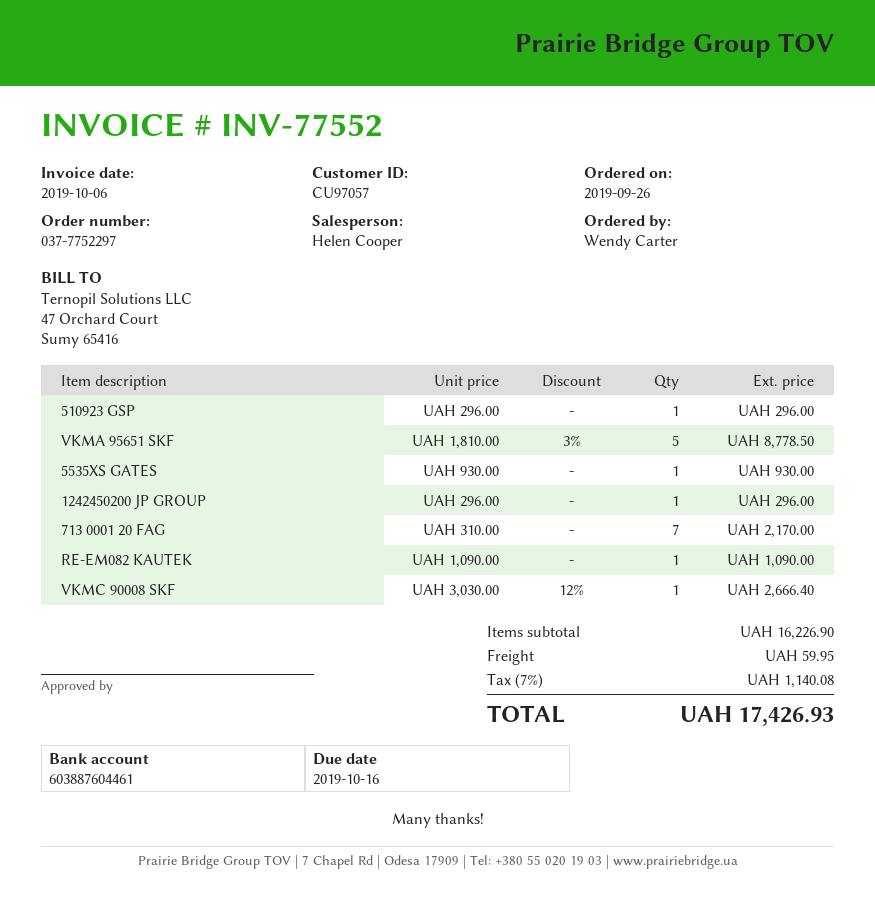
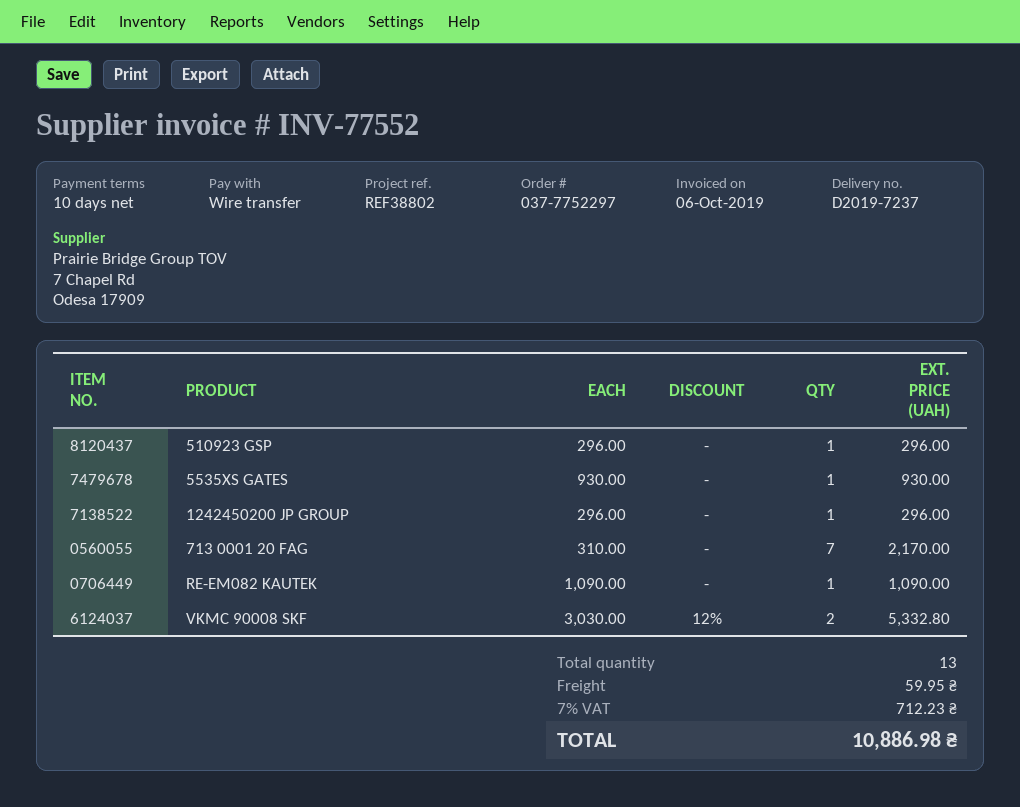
VKMA 95651 SKF: 5 x 1810.00 - 3% = 8778.50 -> none
VKMC 90008 SKF: 1 x 3030.00 - 12% = 2666.40 -> 2 x 3030.00 - 12% = 5332.80
tax: 7% = 1140.08 -> 7% = 712.23
total: 17426.93 -> 10886.98

